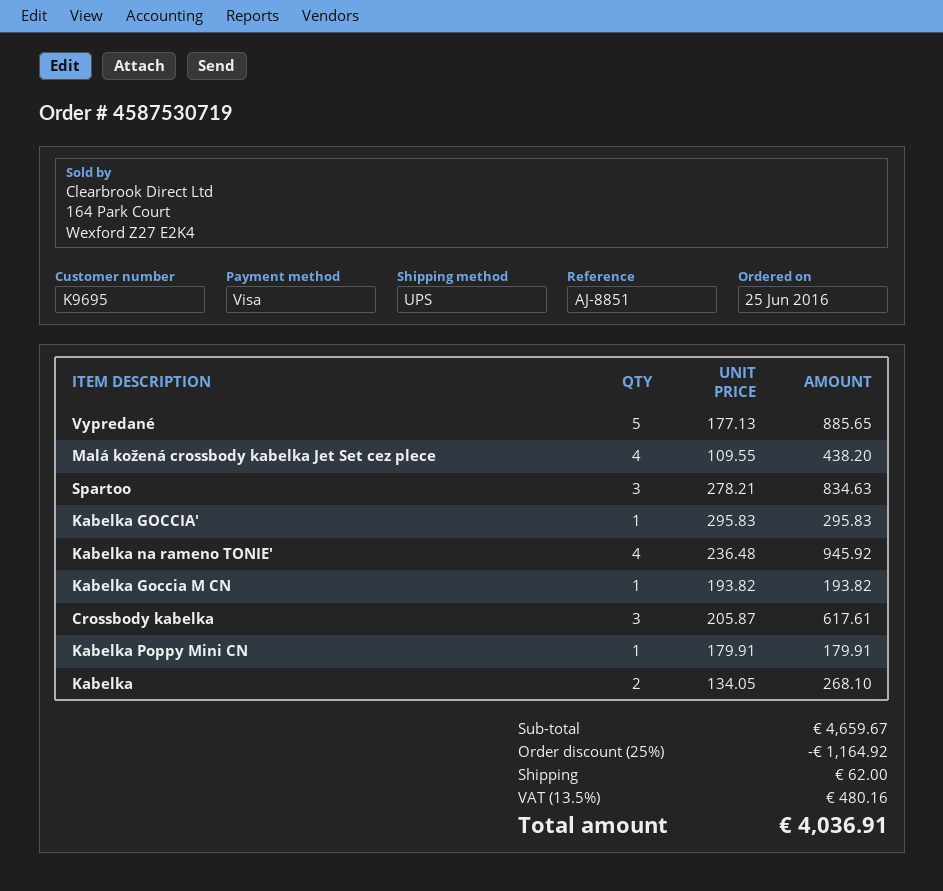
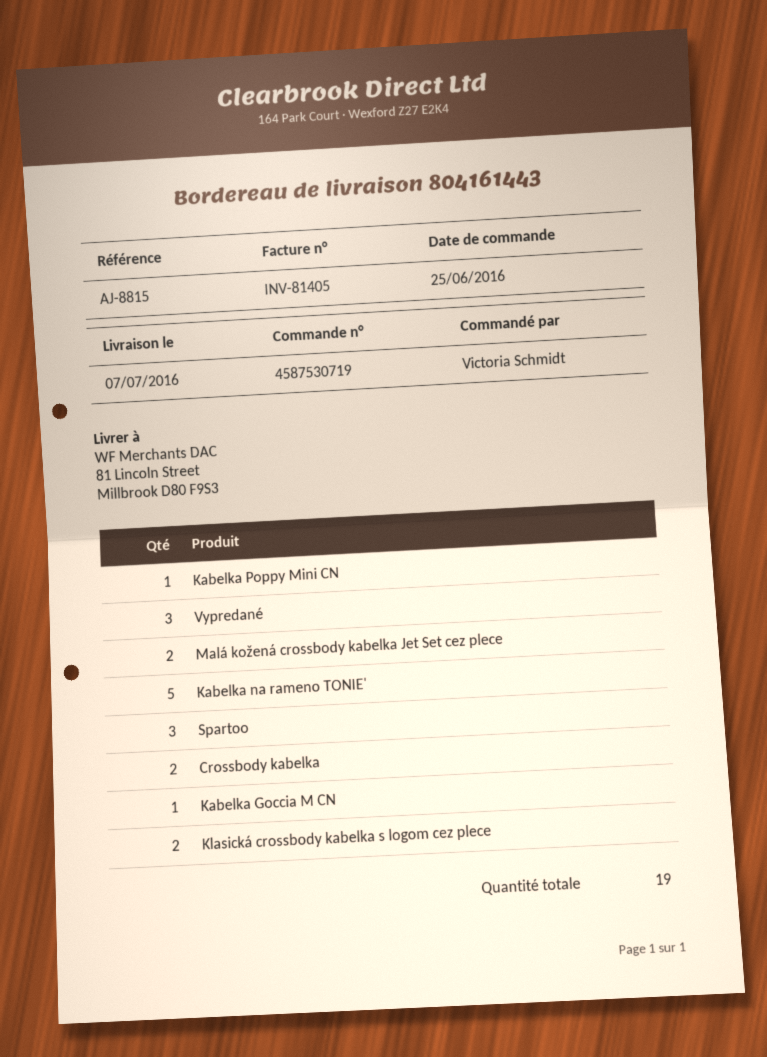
reference: AJ-8851 -> AJ-8815
Vypredané: 5 -> 3
Malá kožená crossbody kabelka Jet Set cez plece: 4 -> 2
Kabelka GOCCIA': 1 -> none
Kabelka na rameno TONIE': 4 -> 5
Crossbody kabelka: 3 -> 2
Kabelka: 2 -> none
Klasická crossbody kabelka s logom cez plece: none -> 2

